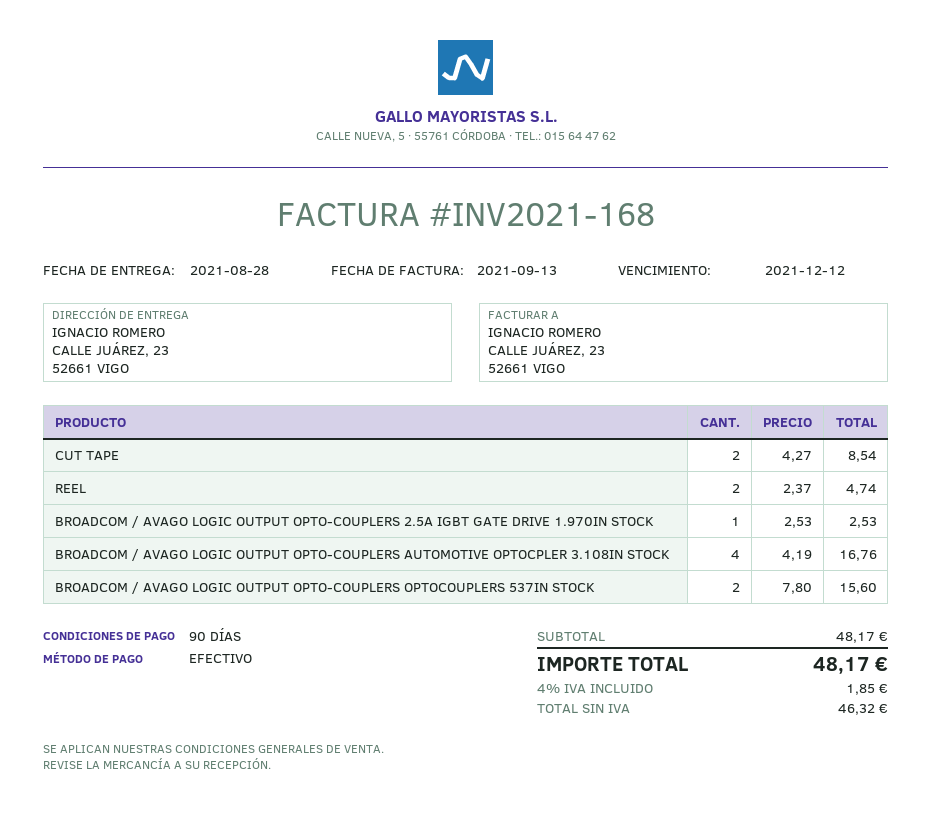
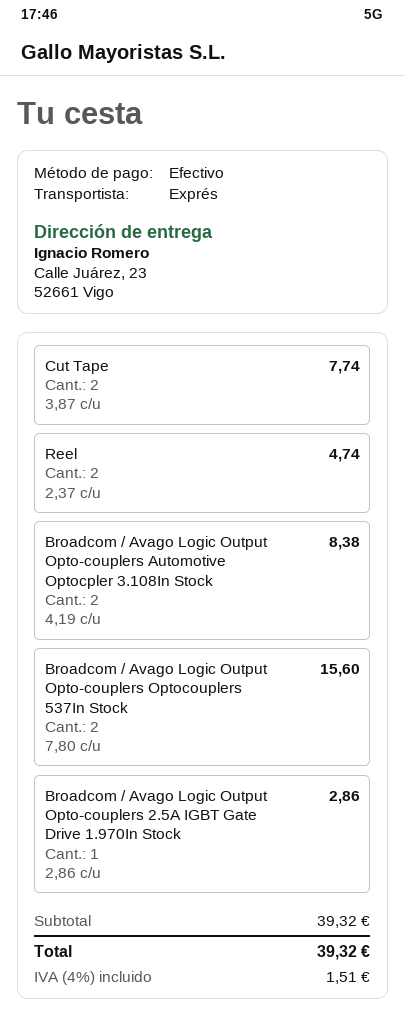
CUT TAPE: 2 x 4.27 = 8.54 -> 2 x 3.87 = 7.74
BROADCOM / AVAGO LOGIC OUTPUT OPTO-COUPLERS 2.5A IGBT GATE DRIVE 1.970IN STOCK: 1 x 2.53 = 2.53 -> 1 x 2.86 = 2.86
BROADCOM / AVAGO LOGIC OUTPUT OPTO-COUPLERS AUTOMOTIVE OPTOCPLER 3.108IN STOCK: 4 x 4.19 = 16.76 -> 2 x 4.19 = 8.38
subtotal: 48.17 -> 39.32
tax: 4% = 1.85 -> 4% = 1.51
total: 48.17 -> 39.32

